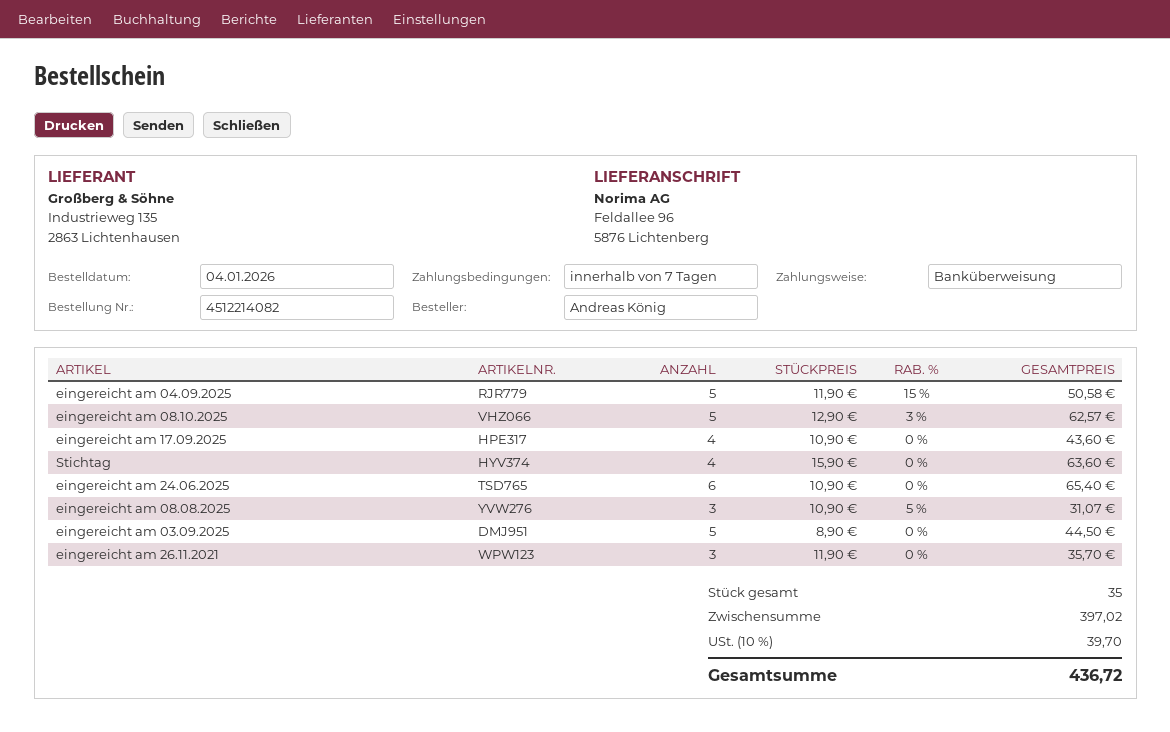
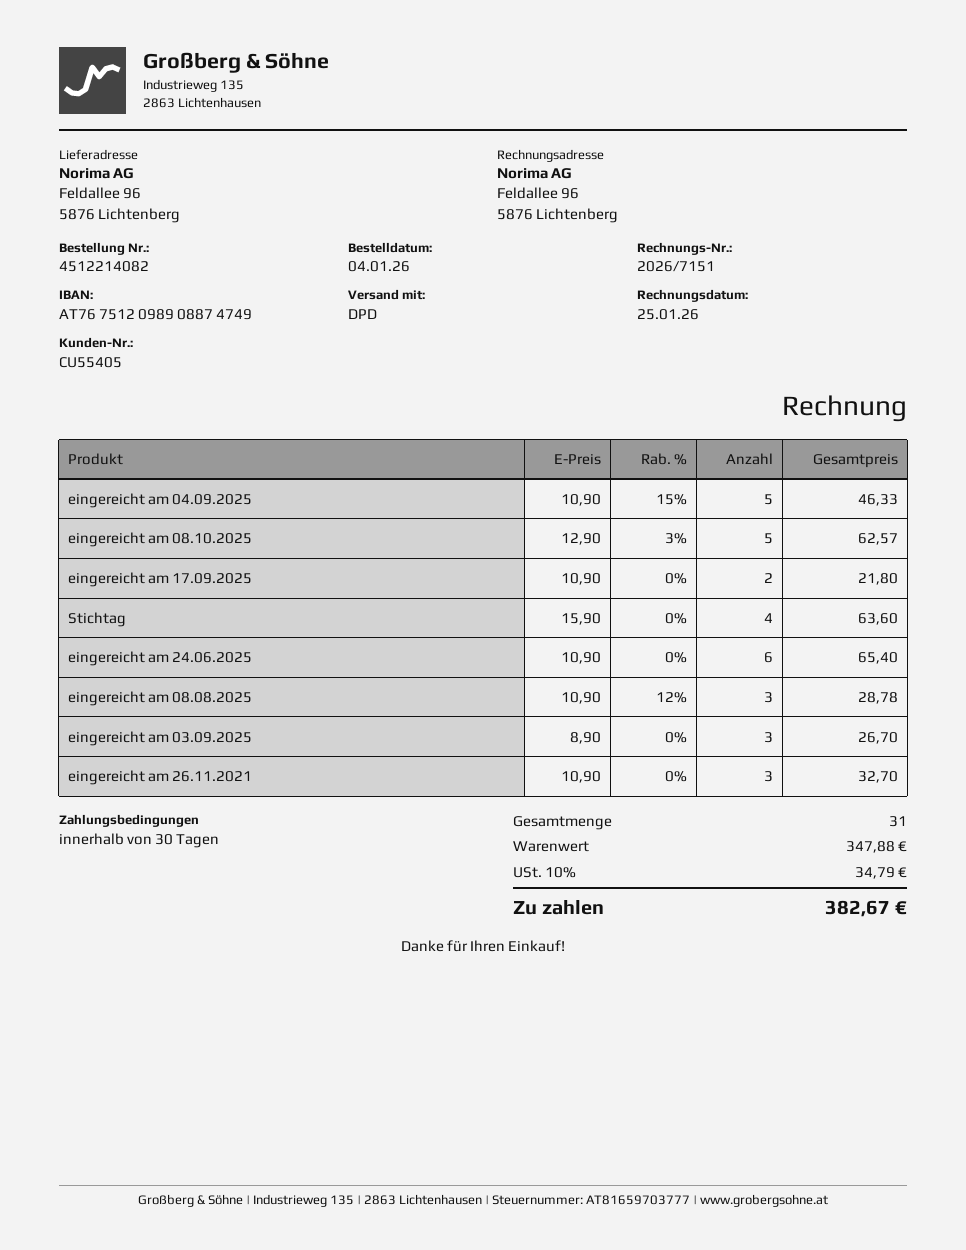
payment terms: 7 days -> 30 days
eingereicht am 04.09.2025: 5 x 11.90 - 15% = 50.58 -> 5 x 10.90 - 15% = 46.33
eingereicht am 17.09.2025: 4 x 10.90 = 43.60 -> 2 x 10.90 = 21.80
eingereicht am 08.08.2025: 3 x 10.90 - 5% = 31.07 -> 3 x 10.90 - 12% = 28.78
eingereicht am 03.09.2025: 5 x 8.90 = 44.50 -> 3 x 8.90 = 26.70
eingereicht am 26.11.2021: 3 x 11.90 = 35.70 -> 3 x 10.90 = 32.70
total quantity: 35 -> 31
subtotal: 397.02 -> 347.88
tax: 10% = 39.70 -> 10% = 34.79
total: 436.72 -> 382.67

